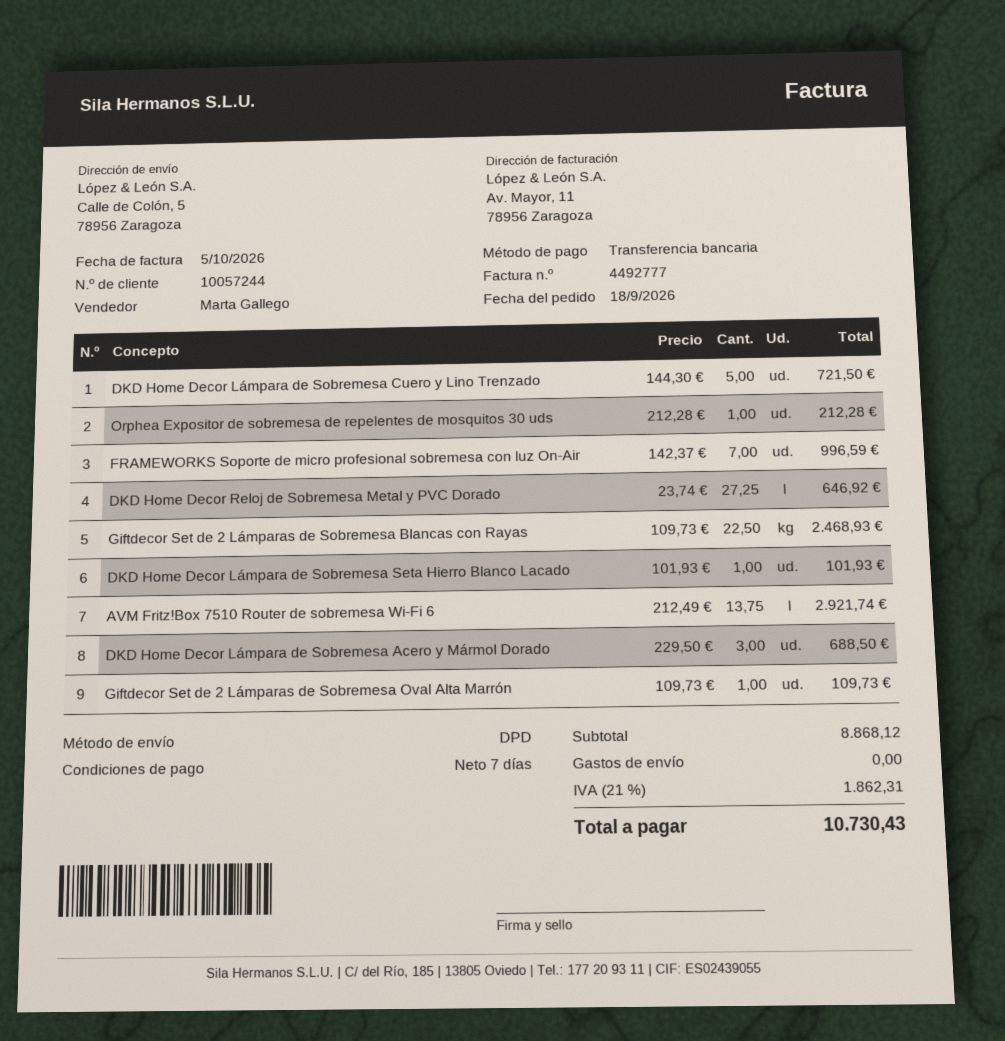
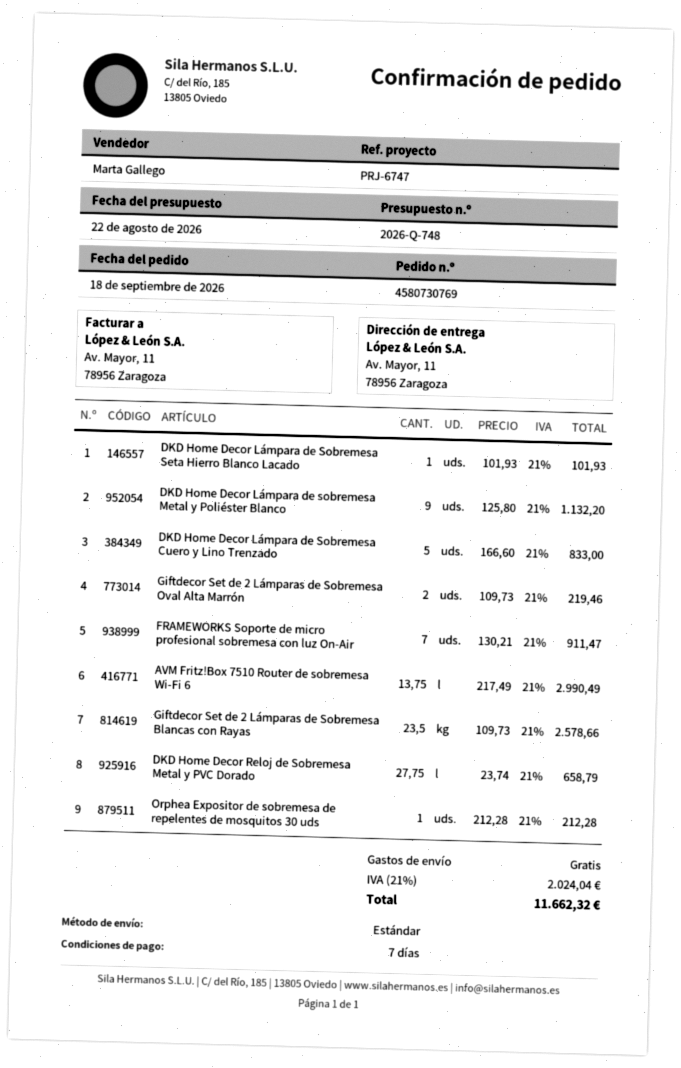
shipping method: DPD -> standard
ship to: Calle de Colón, 5, 78956 Zaragoza -> Av. Mayor, 11, 78956 Zaragoza
DKD Home Decor Lámpara de Sobremesa Cuero y Lino Trenzado: 5 x 144.30 = 721.50 -> 5 x 166.60 = 833.00
FRAMEWORKS Soporte de micro profesional sobremesa con luz On-Air: 7 x 142.37 = 996.59 -> 7 x 130.21 = 911.47
DKD Home Decor Reloj de Sobremesa Metal y PVC Dorado: 27.25 x 23.74 = 646.92 -> 27.75 x 23.74 = 658.79
Giftdecor Set de 2 Lámparas de Sobremesa Blancas con Rayas: 22.5 x 109.73 = 2468.93 -> 23.5 x 109.73 = 2578.66
AVM Fritz!Box 7510 Router de sobremesa Wi-Fi 6: 13.75 x 212.49 = 2921.74 -> 13.75 x 217.49 = 2990.49
DKD Home Decor Lámpara de Sobremesa Acero y Mármol Dorado: 3 x 229.50 = 688.50 -> none
Giftdecor Set de 2 Lámparas de Sobremesa Oval Alta Marrón: 1 x 109.73 = 109.73 -> 2 x 109.73 = 219.46
DKD Home Decor Lámpara de sobremesa Metal y Poliéster Blanco: none -> 9 x 125.80 = 1132.20
tax: 21% = 1862.31 -> 21% = 2024.04
total: 10730.43 -> 11662.32

